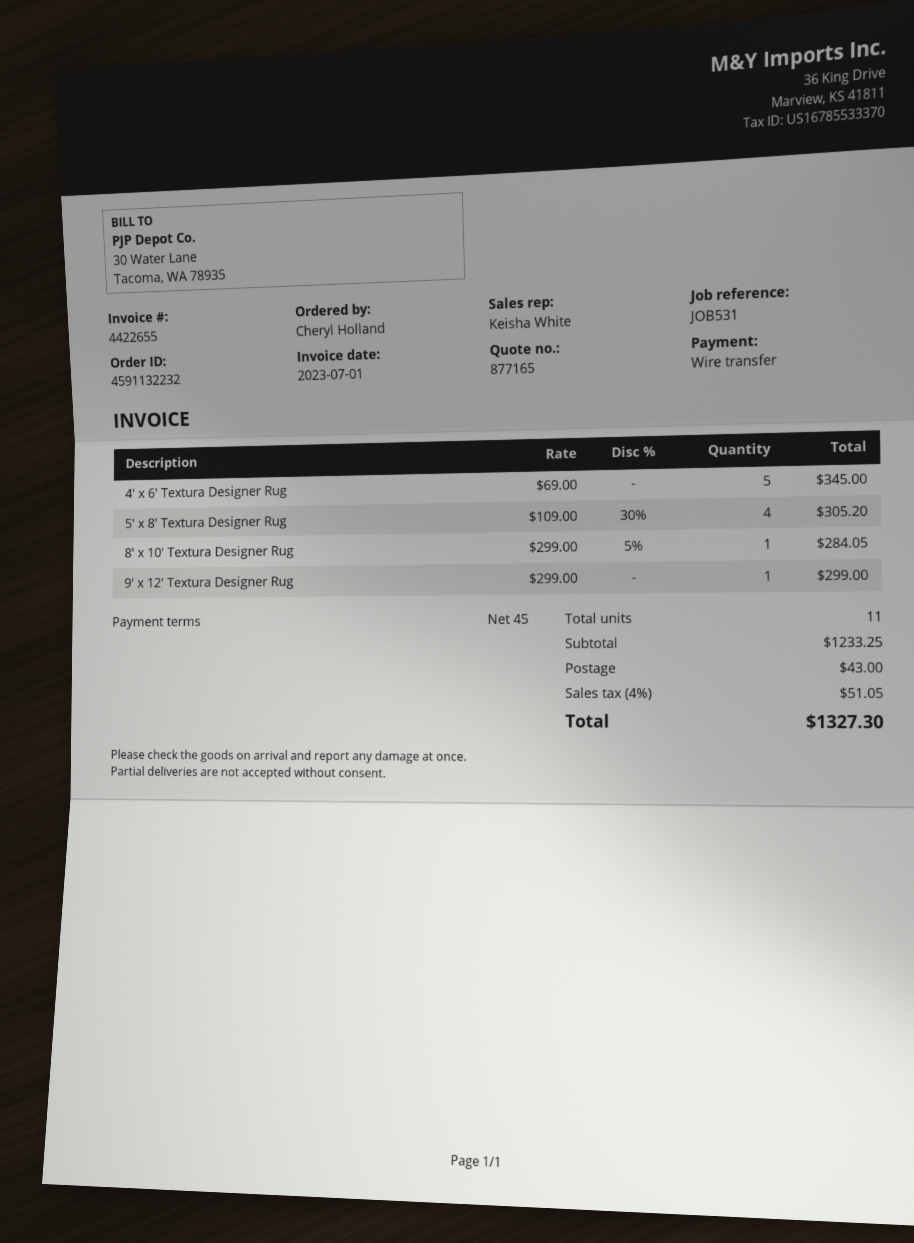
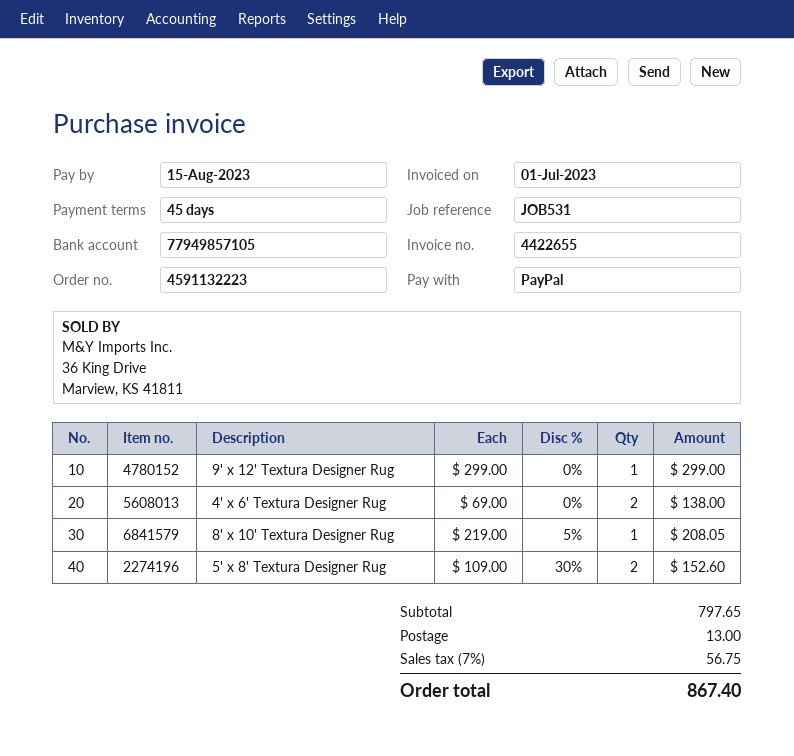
order number: 4591132232 -> 4591132223
payment method: bank transfer -> PayPal
4' x 6' Textura Designer Rug: 5 x 69.00 = 345.00 -> 2 x 69.00 = 138.00
5' x 8' Textura Designer Rug: 4 x 109.00 - 30% = 305.20 -> 2 x 109.00 - 30% = 152.60
8' x 10' Textura Designer Rug: 1 x 299.00 - 5% = 284.05 -> 1 x 219.00 - 5% = 208.05
subtotal: 1233.25 -> 797.65
shipping: 43.00 -> 13.00
tax: 4% = 51.05 -> 7% = 56.75
total: 1327.30 -> 867.40

